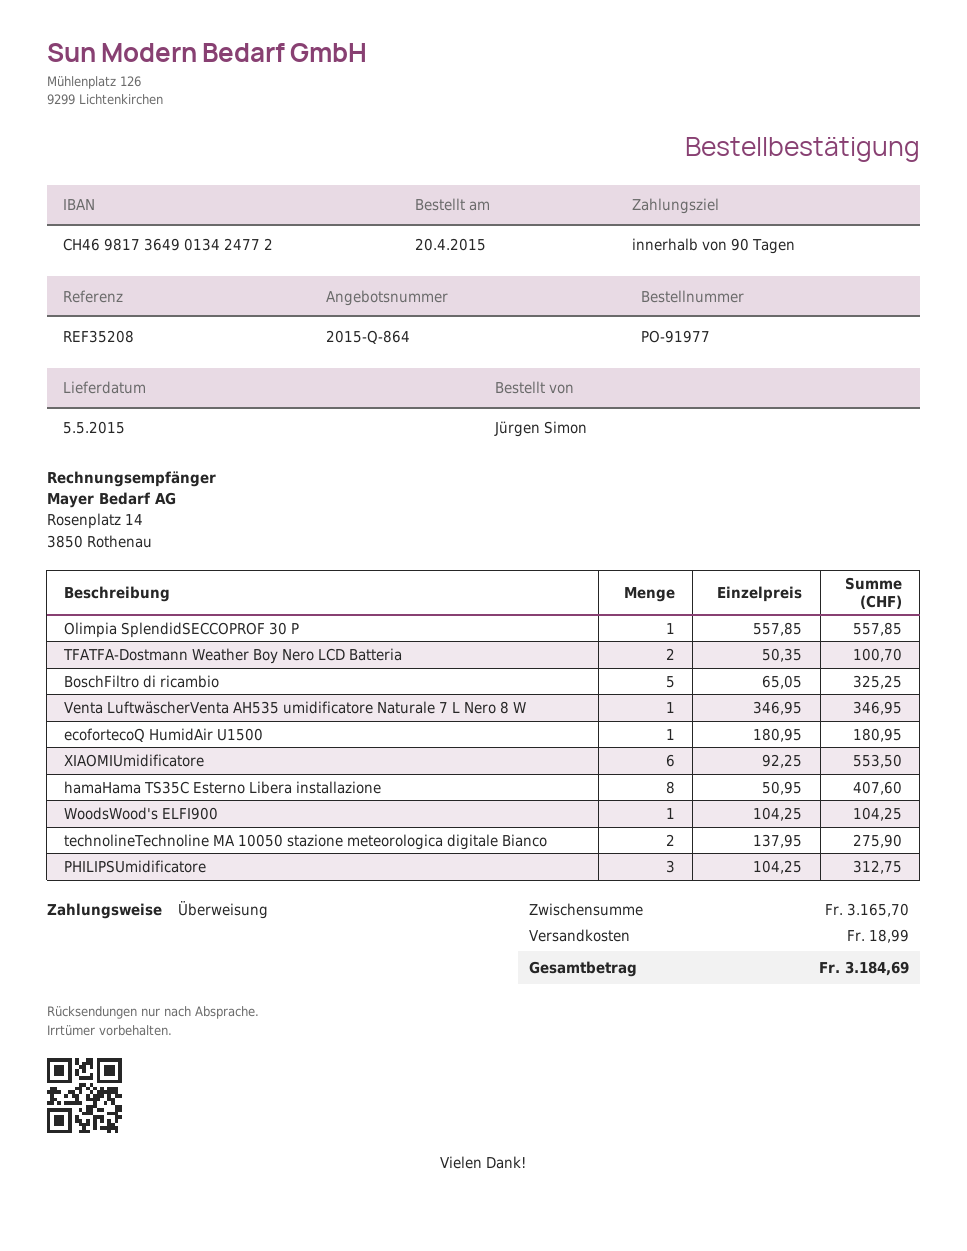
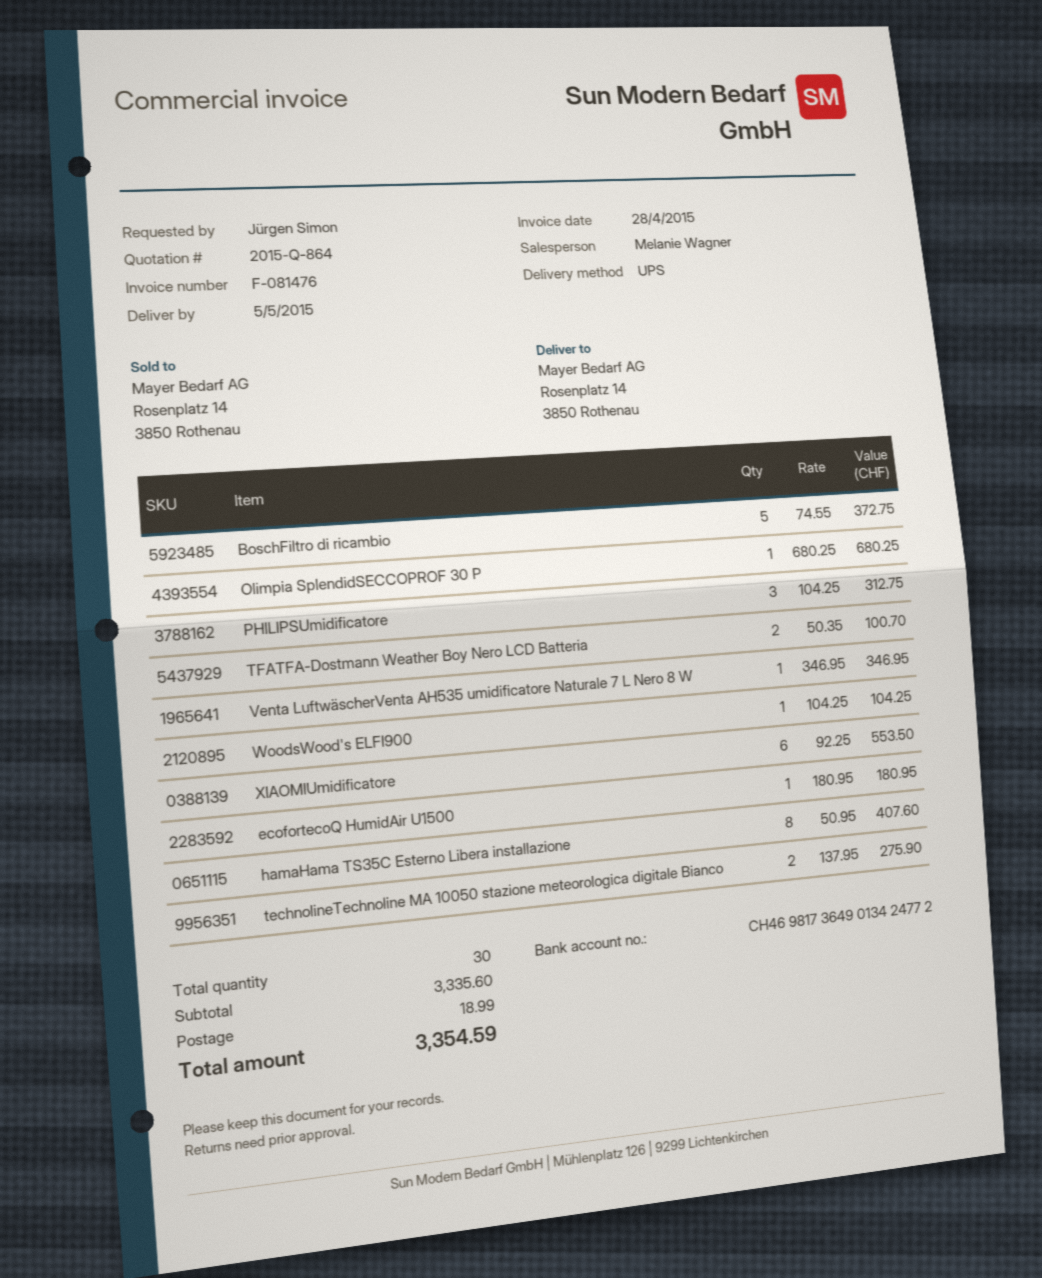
Olimpia SplendidSECCOPROF 30 P: 1 x 557.85 = 557.85 -> 1 x 680.25 = 680.25
BoschFiltro di ricambio: 5 x 65.05 = 325.25 -> 5 x 74.55 = 372.75
subtotal: 3165.70 -> 3335.60
total: 3184.69 -> 3354.59

